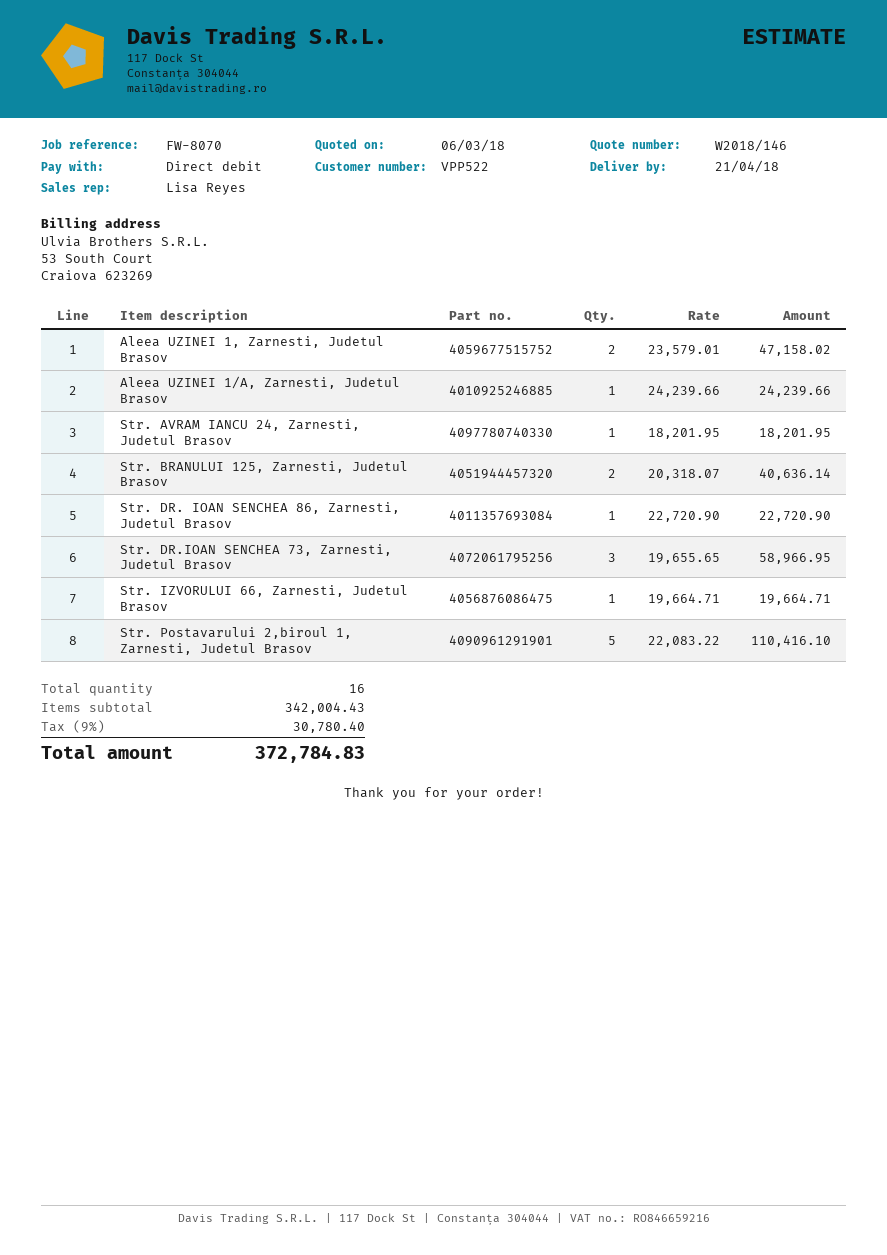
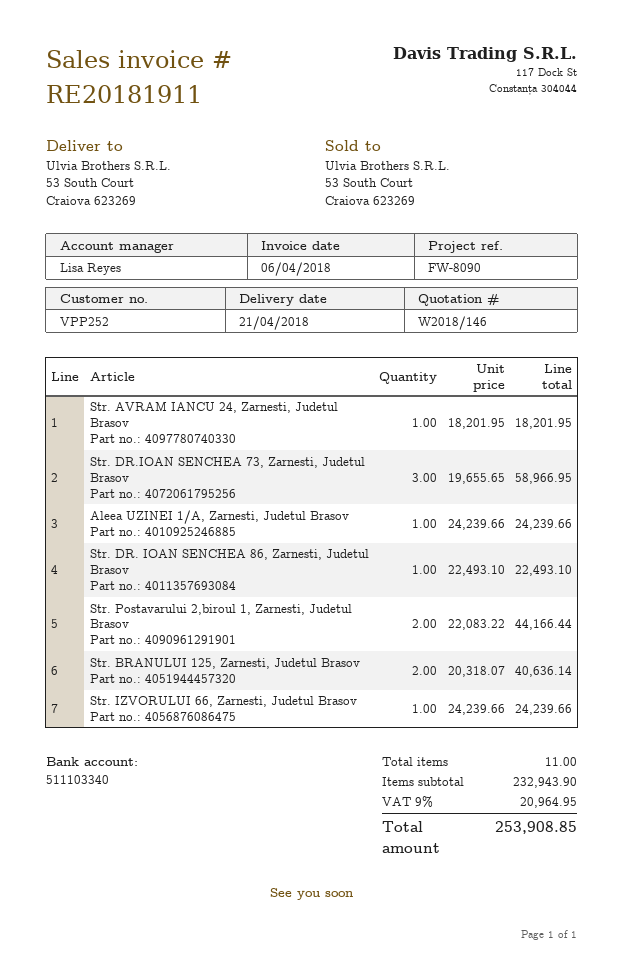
customer number: VPP522 -> VPP252
reference: FW-8070 -> FW-8090
Aleea UZINEI 1, Zarnesti, Judetul Brasov: 2 x 23579.01 = 47158.02 -> none
Str. DR. IOAN SENCHEA 86, Zarnesti, Judetul Brasov: 1 x 22720.90 = 22720.90 -> 1 x 22493.10 = 22493.10
Str. IZVORULUI 66, Zarnesti, Judetul Brasov: 1 x 19664.71 = 19664.71 -> 1 x 24239.66 = 24239.66
Str. Postavarului 2,biroul 1, Zarnesti, Judetul Brasov: 5 x 22083.22 = 110416.10 -> 2 x 22083.22 = 44166.44
total quantity: 16 -> 11
subtotal: 342004.43 -> 232943.90
tax: 9% = 30780.40 -> 9% = 20964.95
total: 372784.83 -> 253908.85

